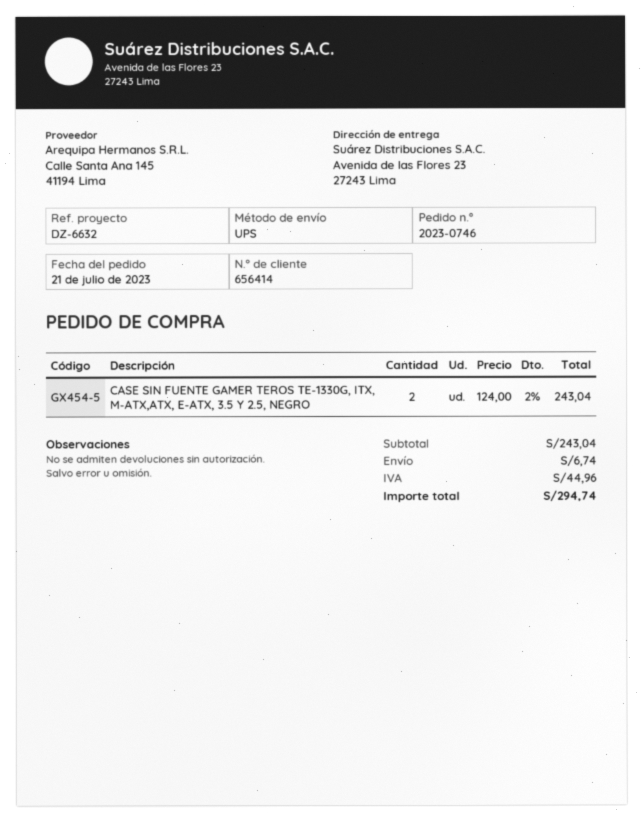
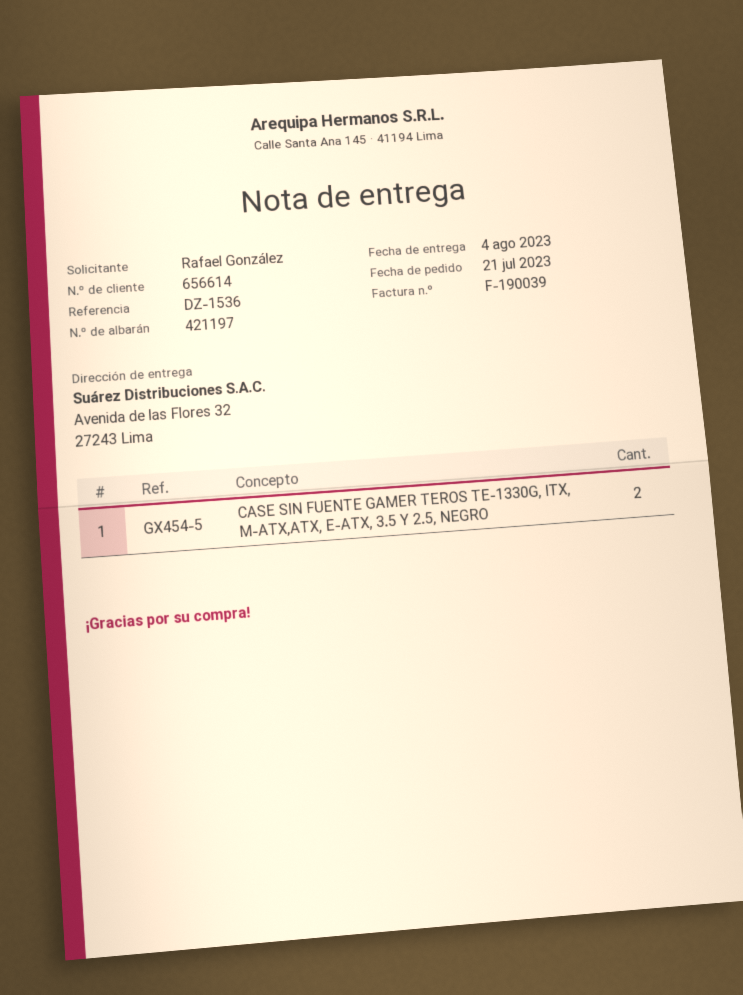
customer number: 656414 -> 656614
reference: DZ-6632 -> DZ-1536
ship to: Avenida de las Flores 23, 27243 Lima -> Avenida de las Flores 32, 27243 Lima

